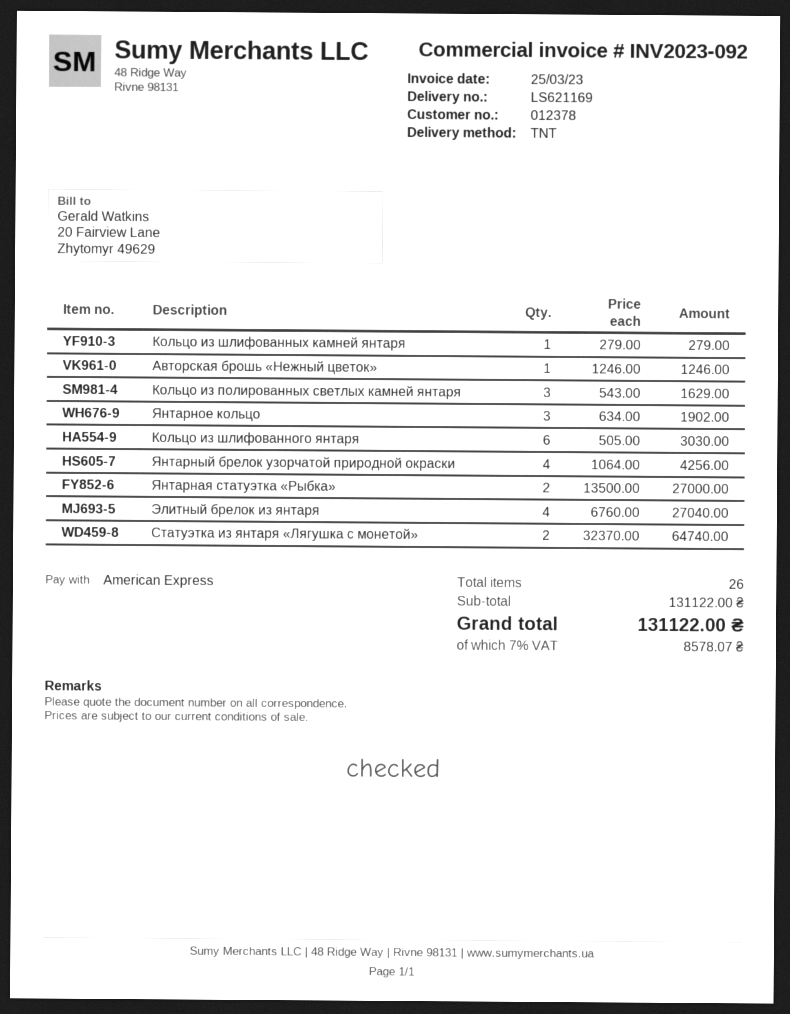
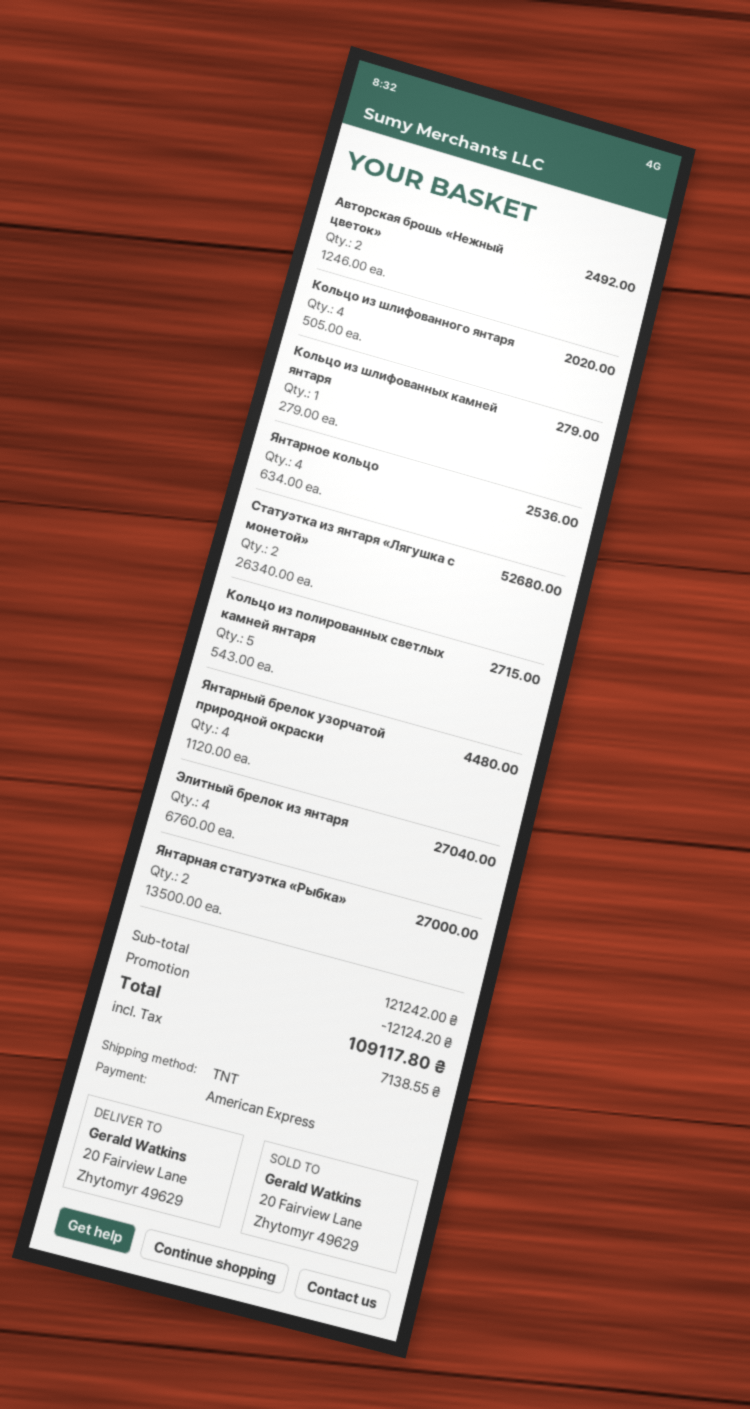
Авторская брошь «Нежный цветок»: 1 x 1246.00 = 1246.00 -> 2 x 1246.00 = 2492.00
Кольцо из полированных светлых камней янтаря: 3 x 543.00 = 1629.00 -> 5 x 543.00 = 2715.00
Янтарное кольцо: 3 x 634.00 = 1902.00 -> 4 x 634.00 = 2536.00
Кольцо из шлифованного янтаря: 6 x 505.00 = 3030.00 -> 4 x 505.00 = 2020.00
Янтарный брелок узорчатой природной окраски: 4 x 1064.00 = 4256.00 -> 4 x 1120.00 = 4480.00
Статуэтка из янтаря «Лягушка с монетой»: 2 x 32370.00 = 64740.00 -> 2 x 26340.00 = 52680.00
subtotal: 131122.00 -> 121242.00
discount: none -> 12124.20
tax: 8578.07 -> 7138.55
total: 131122.00 -> 109117.80

